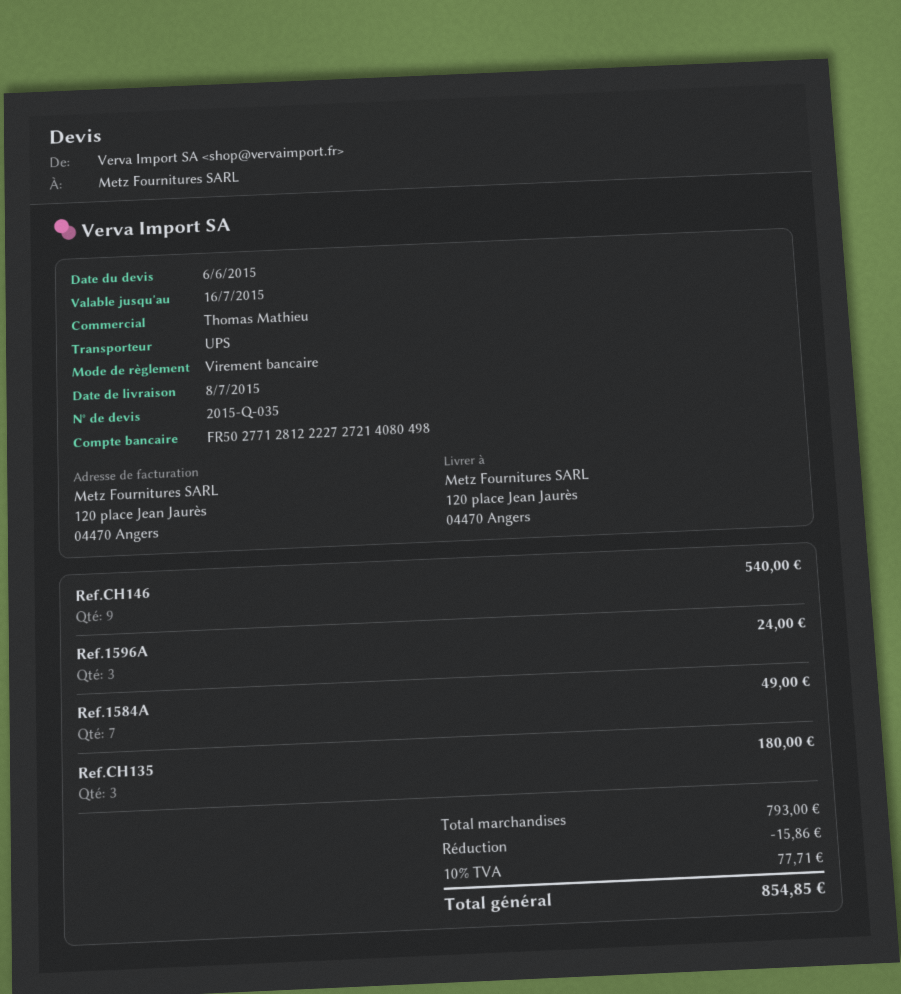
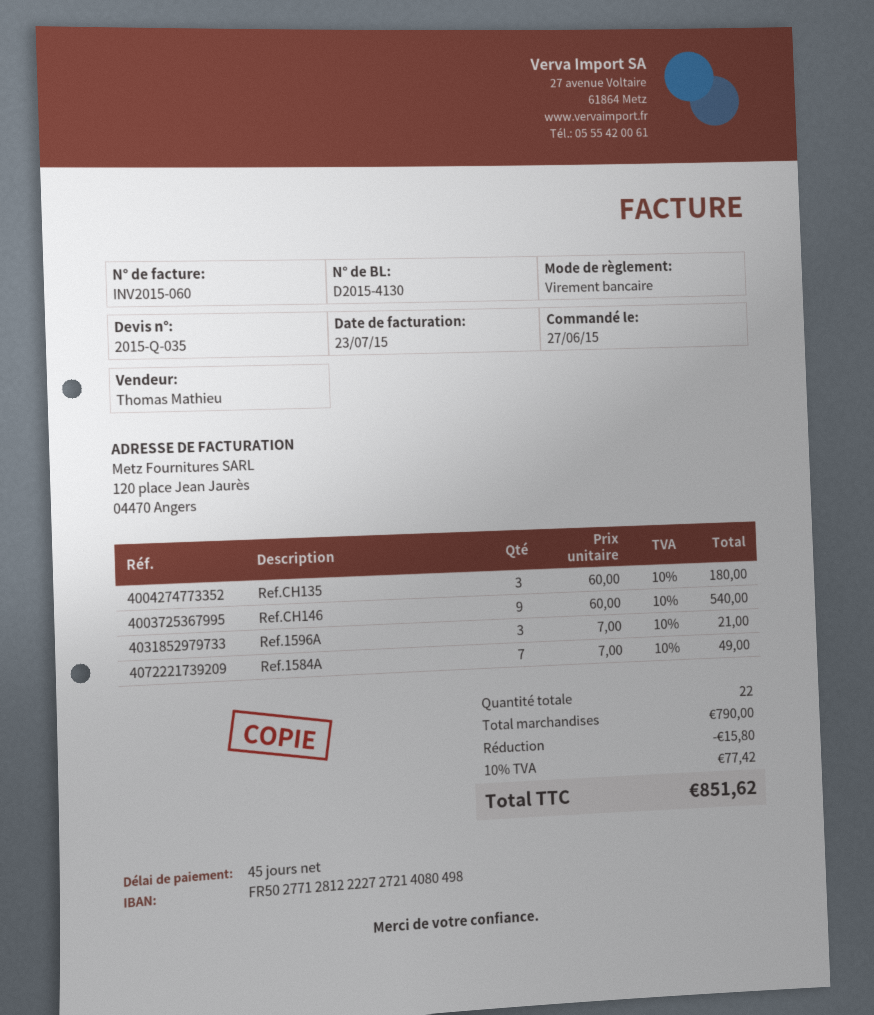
Ref.1596A: 3 for 24.00 -> 3 for 21.00
subtotal: 793.00 -> 790.00
discount: 15.86 -> 15.80
tax: 10% = 77.71 -> 10% = 77.42
total: 854.85 -> 851.62

